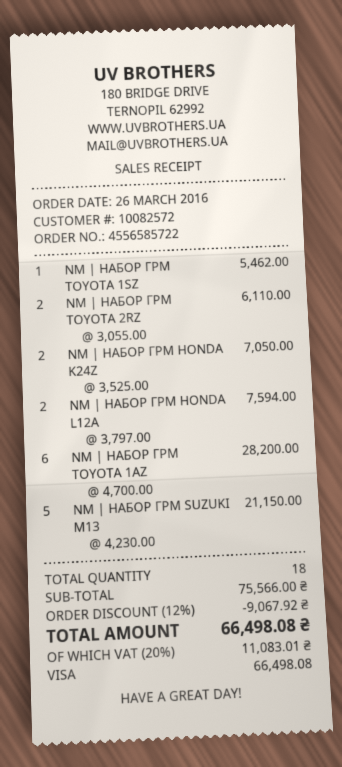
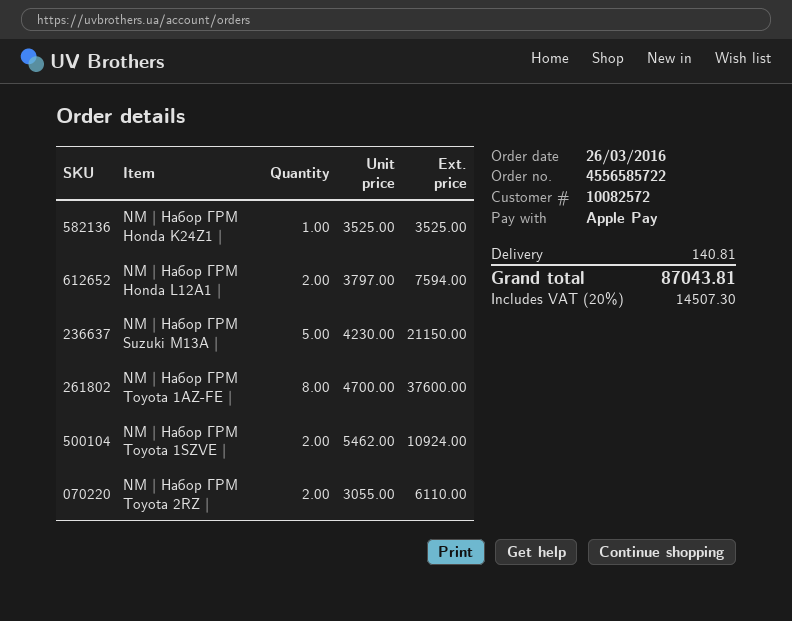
payment method: Visa -> Apple Pay
NM | НАБОР ГРМ TOYOTA 1SZ: 1 x 5462.00 = 5462.00 -> 2 x 5462.00 = 10924.00
NM | НАБОР ГРМ HONDA K24Z: 2 x 3525.00 = 7050.00 -> 1 x 3525.00 = 3525.00
NM | НАБОР ГРМ TOYOTA 1AZ: 6 x 4700.00 = 28200.00 -> 8 x 4700.00 = 37600.00
discount: 12% = 9067.92 -> none
shipping: none -> 140.81
tax: 20% = 11083.01 -> 20% = 14507.30
total: 66498.08 -> 87043.81

